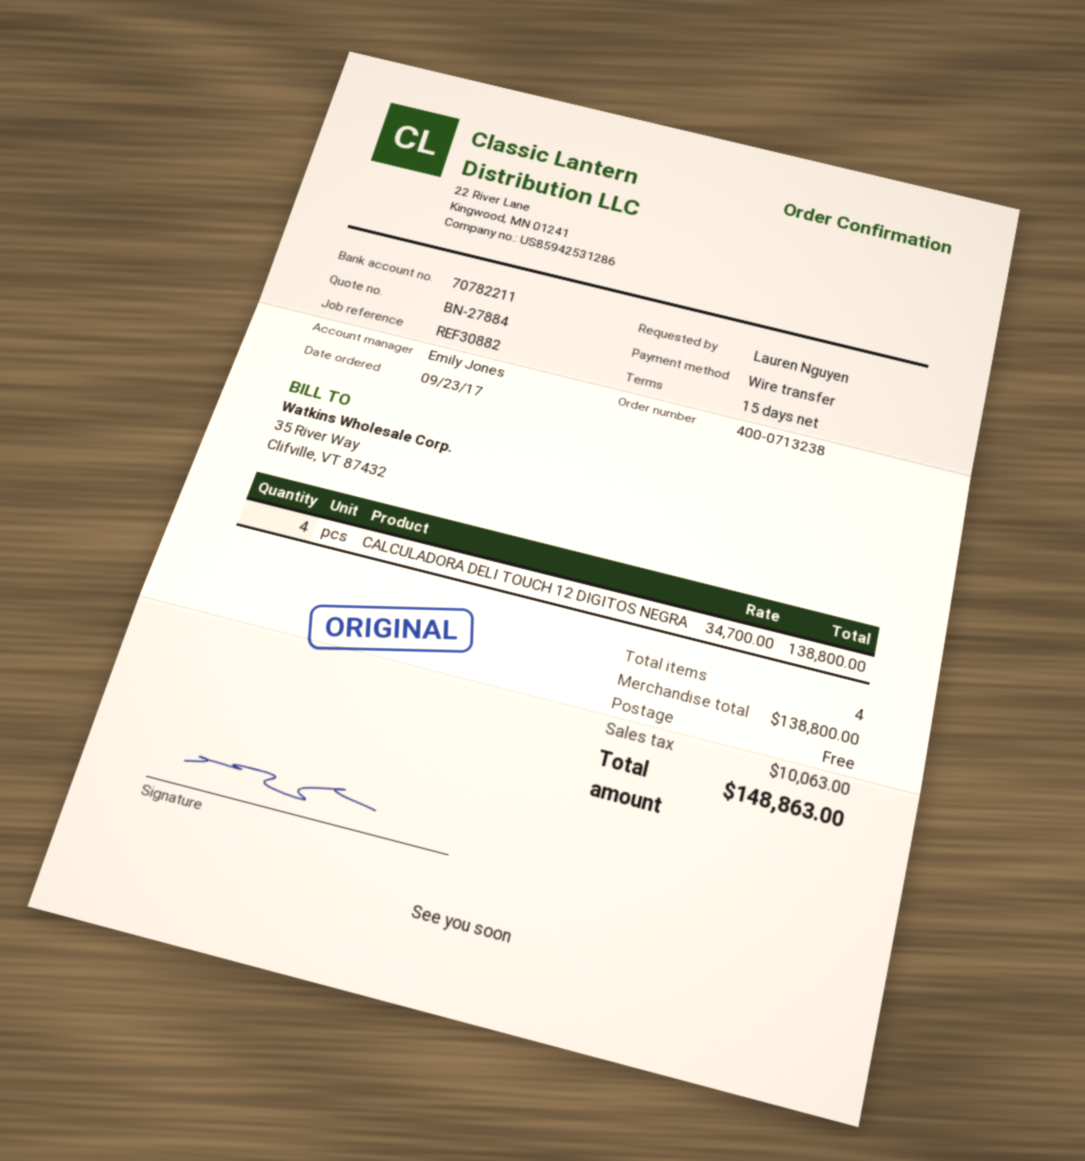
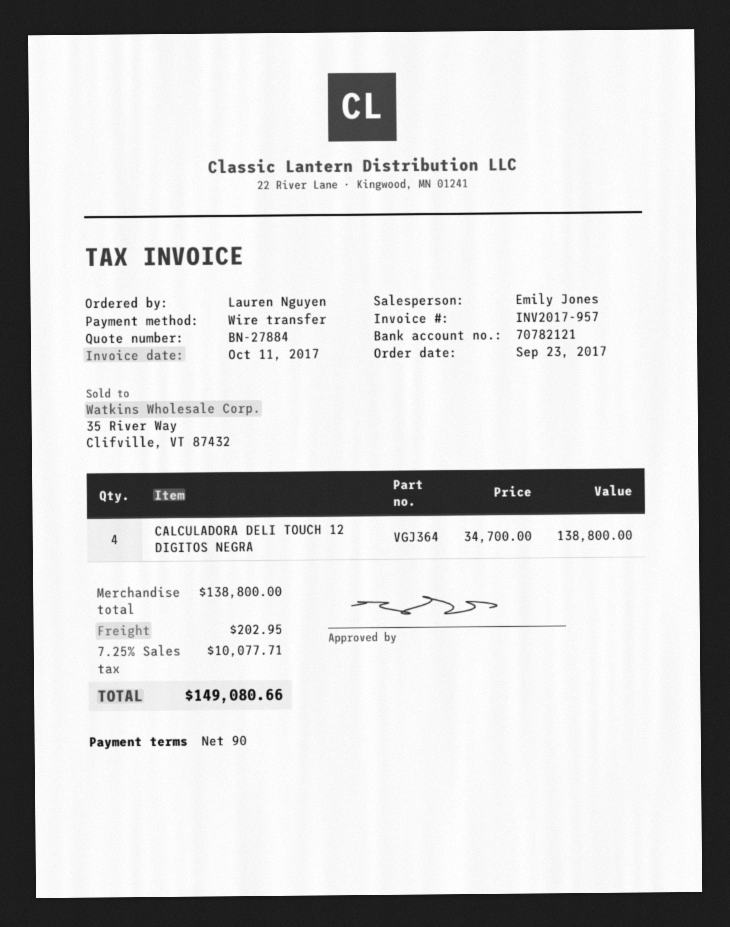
payment terms: 15 days -> 90 days
bank account: 70782211 -> 70782121
shipping: 0.00 -> 202.95
tax: 10063.00 -> 10077.71
total: 148863.00 -> 149080.66

